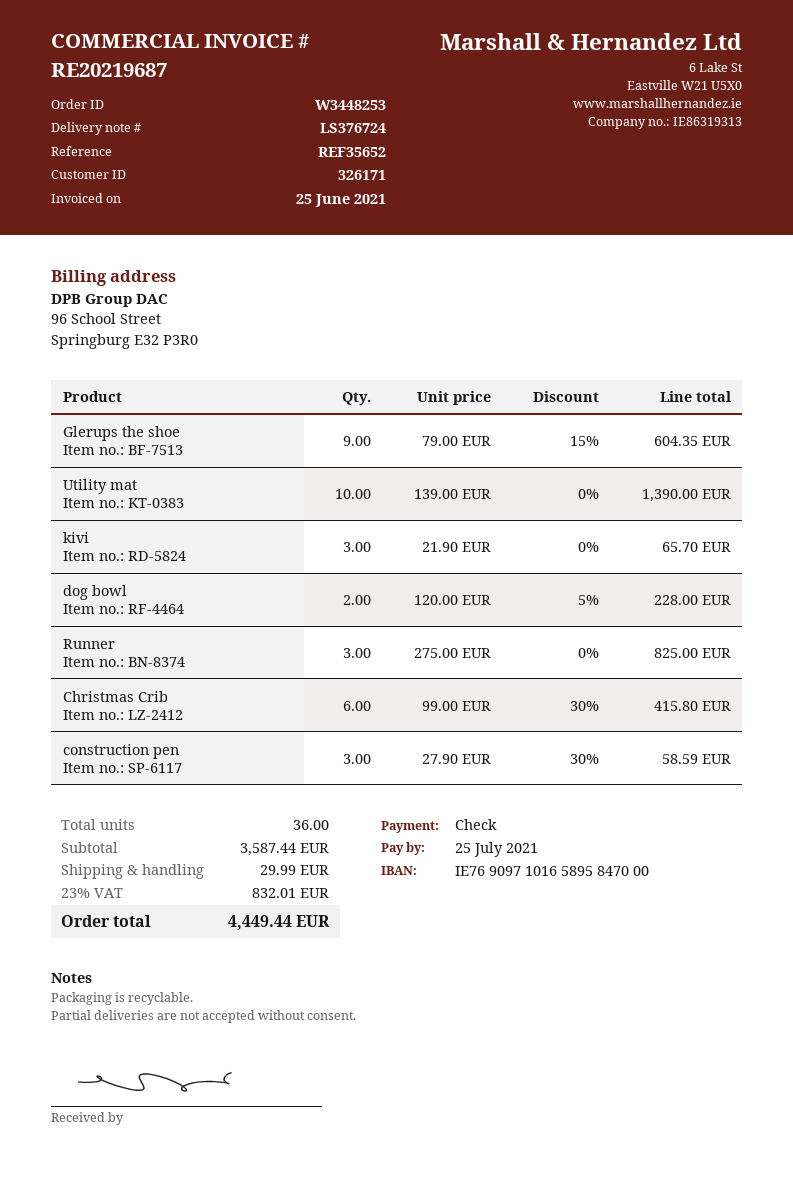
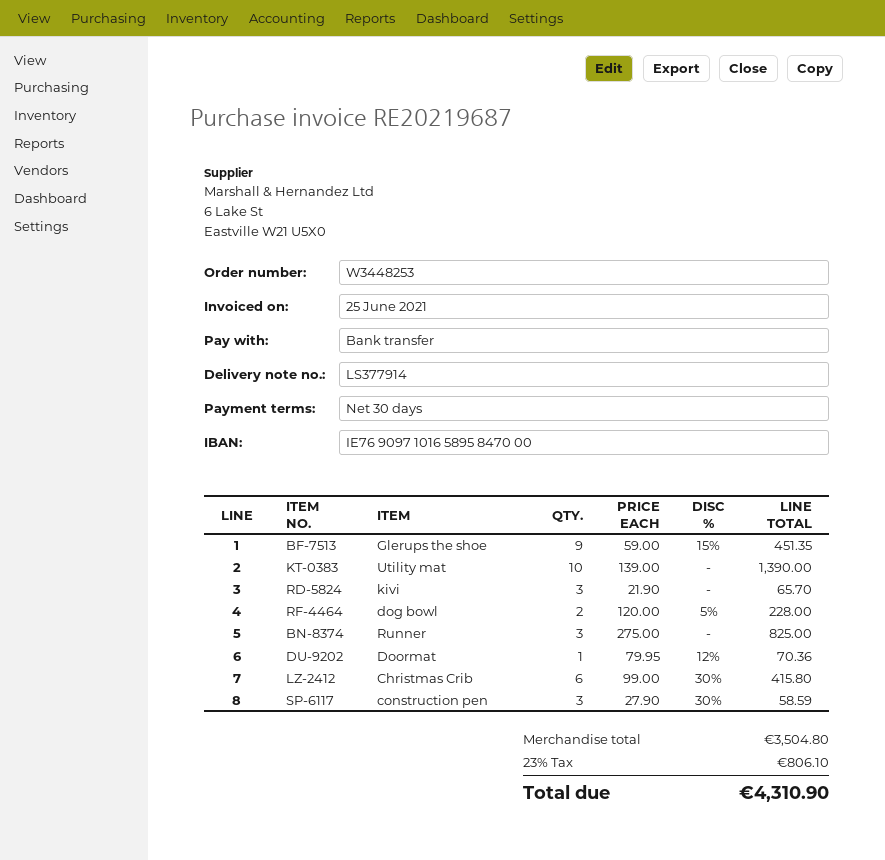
delivery note number: LS376724 -> LS377914
payment method: cheque -> bank transfer
Glerups the shoe: 9 x 79.00 - 15% = 604.35 -> 9 x 59.00 - 15% = 451.35
Doormat: none -> 1 x 79.95 - 12% = 70.36
subtotal: 3587.44 -> 3504.80
shipping: 29.99 -> none
tax: 23% = 832.01 -> 23% = 806.10
total: 4449.44 -> 4310.90

